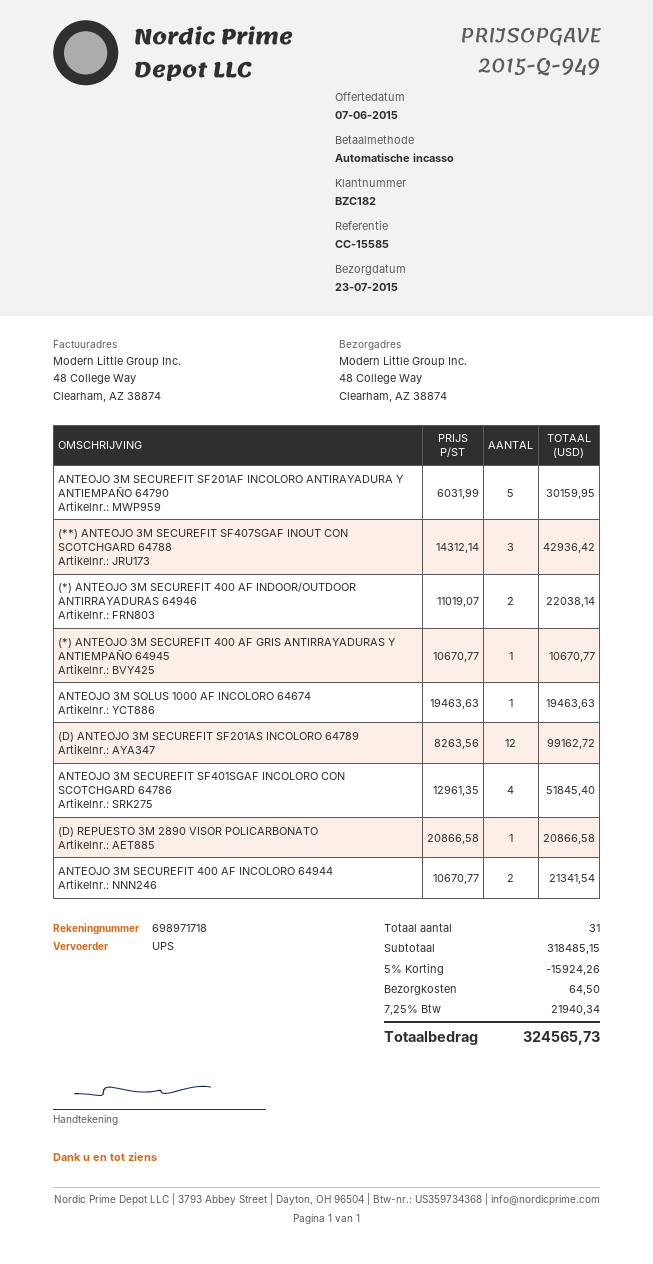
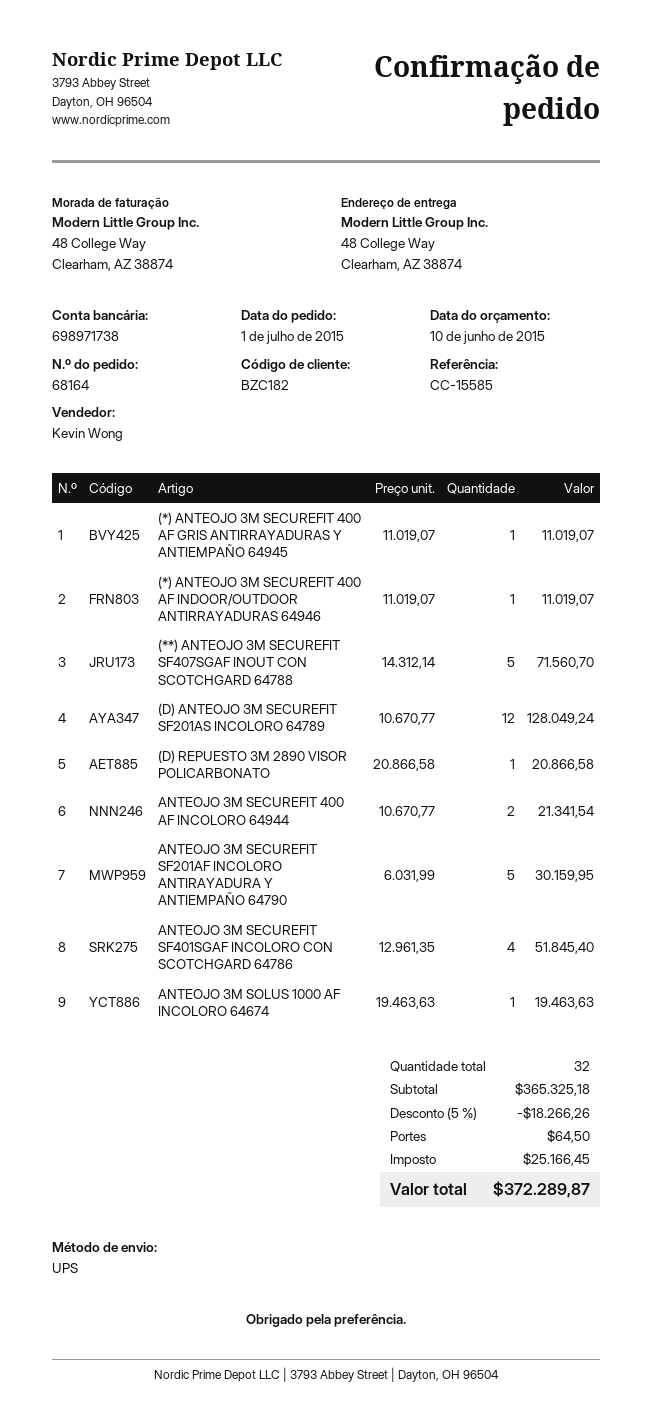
quote date: 2015-06-07 -> 2015-06-10
bank account: 698971718 -> 698971738
(**) ANTEOJO 3M SECUREFIT SF407SGAF INOUT CON SCOTCHGARD 64788: 3 x 14312.14 = 42936.42 -> 5 x 14312.14 = 71560.70
(*) ANTEOJO 3M SECUREFIT 400 AF INDOOR/OUTDOOR ANTIRRAYADURAS 64946: 2 x 11019.07 = 22038.14 -> 1 x 11019.07 = 11019.07
(*) ANTEOJO 3M SECUREFIT 400 AF GRIS ANTIRRAYADURAS Y ANTIEMPAÑO 64945: 1 x 10670.77 = 10670.77 -> 1 x 11019.07 = 11019.07
(D) ANTEOJO 3M SECUREFIT SF201AS INCOLORO 64789: 12 x 8263.56 = 99162.72 -> 12 x 10670.77 = 128049.24
total quantity: 31 -> 32
subtotal: 318485.15 -> 365325.18
discount: 5% = 15924.26 -> 5% = 18266.26
tax: 21940.34 -> 25166.45
total: 324565.73 -> 372289.87

